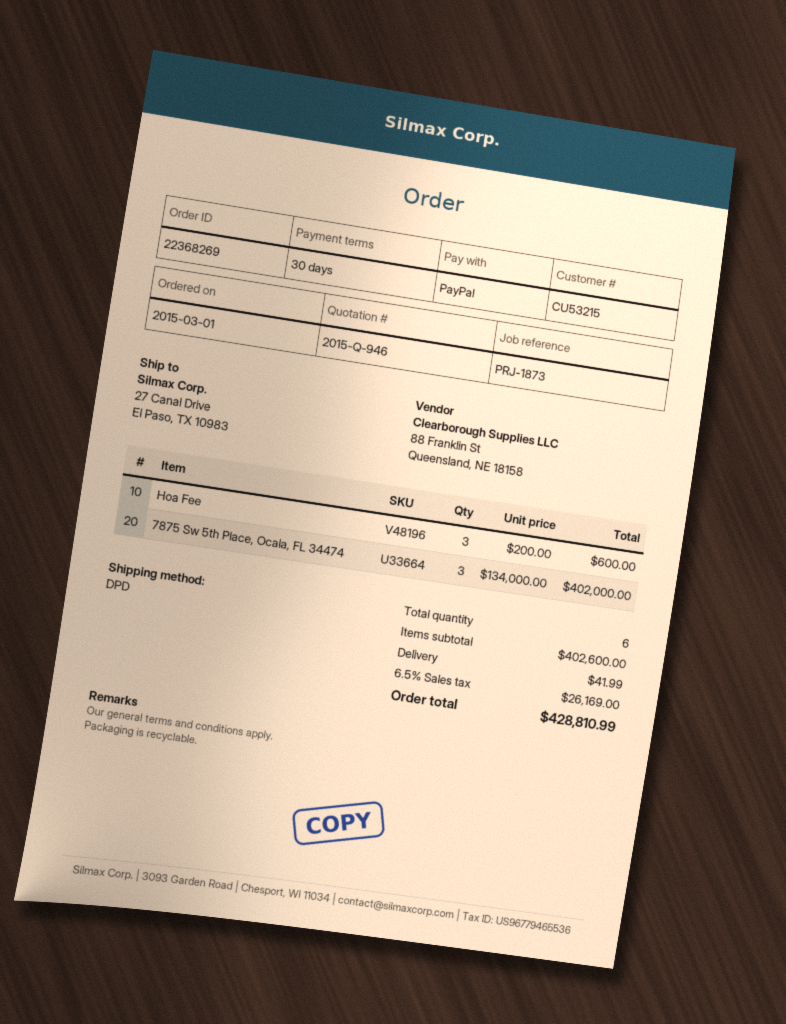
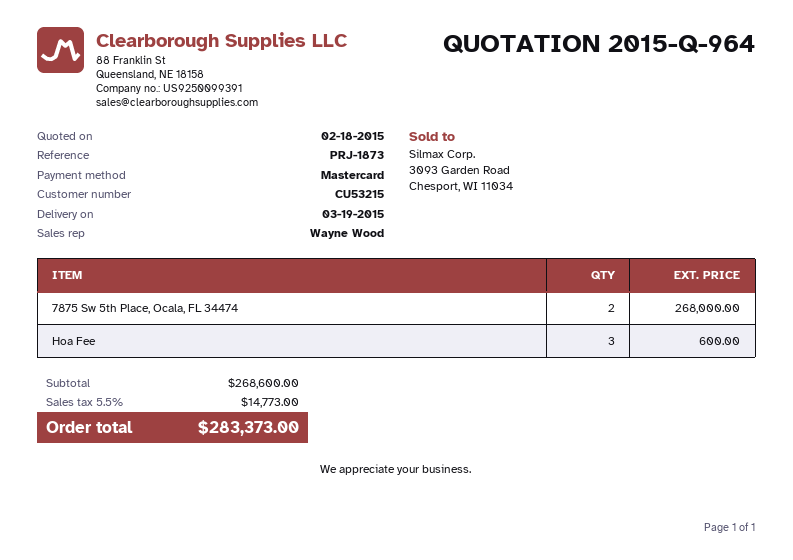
quote number: 2015-Q-946 -> 2015-Q-964
payment method: PayPal -> Mastercard
7875 Sw 5th Place, Ocala, FL 34474: 3 for 402000.00 -> 2 for 268000.00
subtotal: 402600.00 -> 268600.00
shipping: 41.99 -> none
tax: 6.5% = 26169.00 -> 5.5% = 14773.00
total: 428810.99 -> 283373.00

